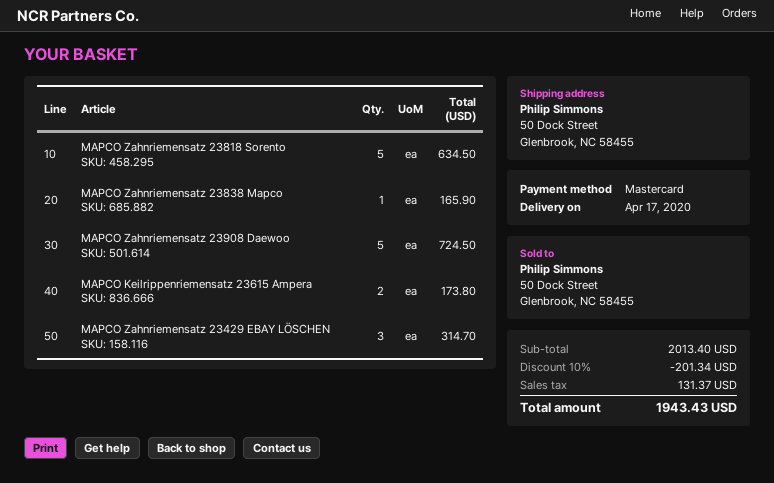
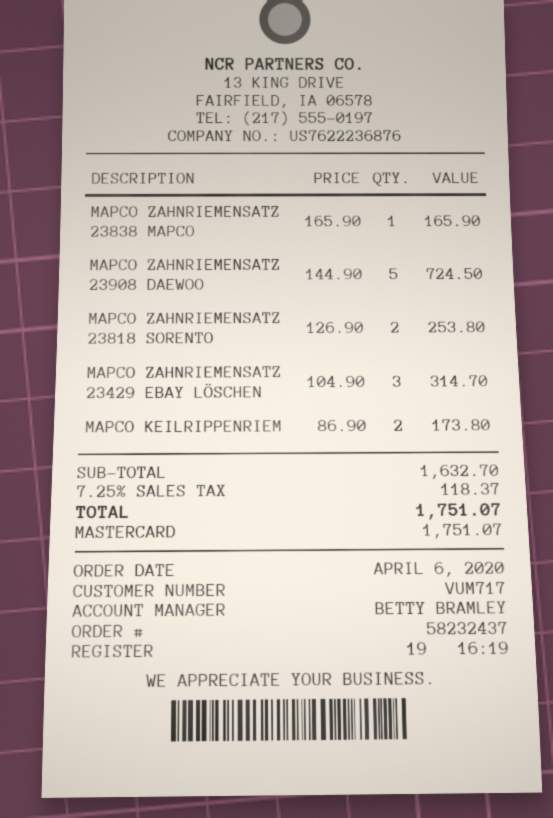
MAPCO Zahnriemensatz 23818 Sorento: 5 for 634.50 -> 2 for 253.80
subtotal: 2013.40 -> 1632.70
discount: 10% = 201.34 -> none
tax: 131.37 -> 118.37
total: 1943.43 -> 1751.07

